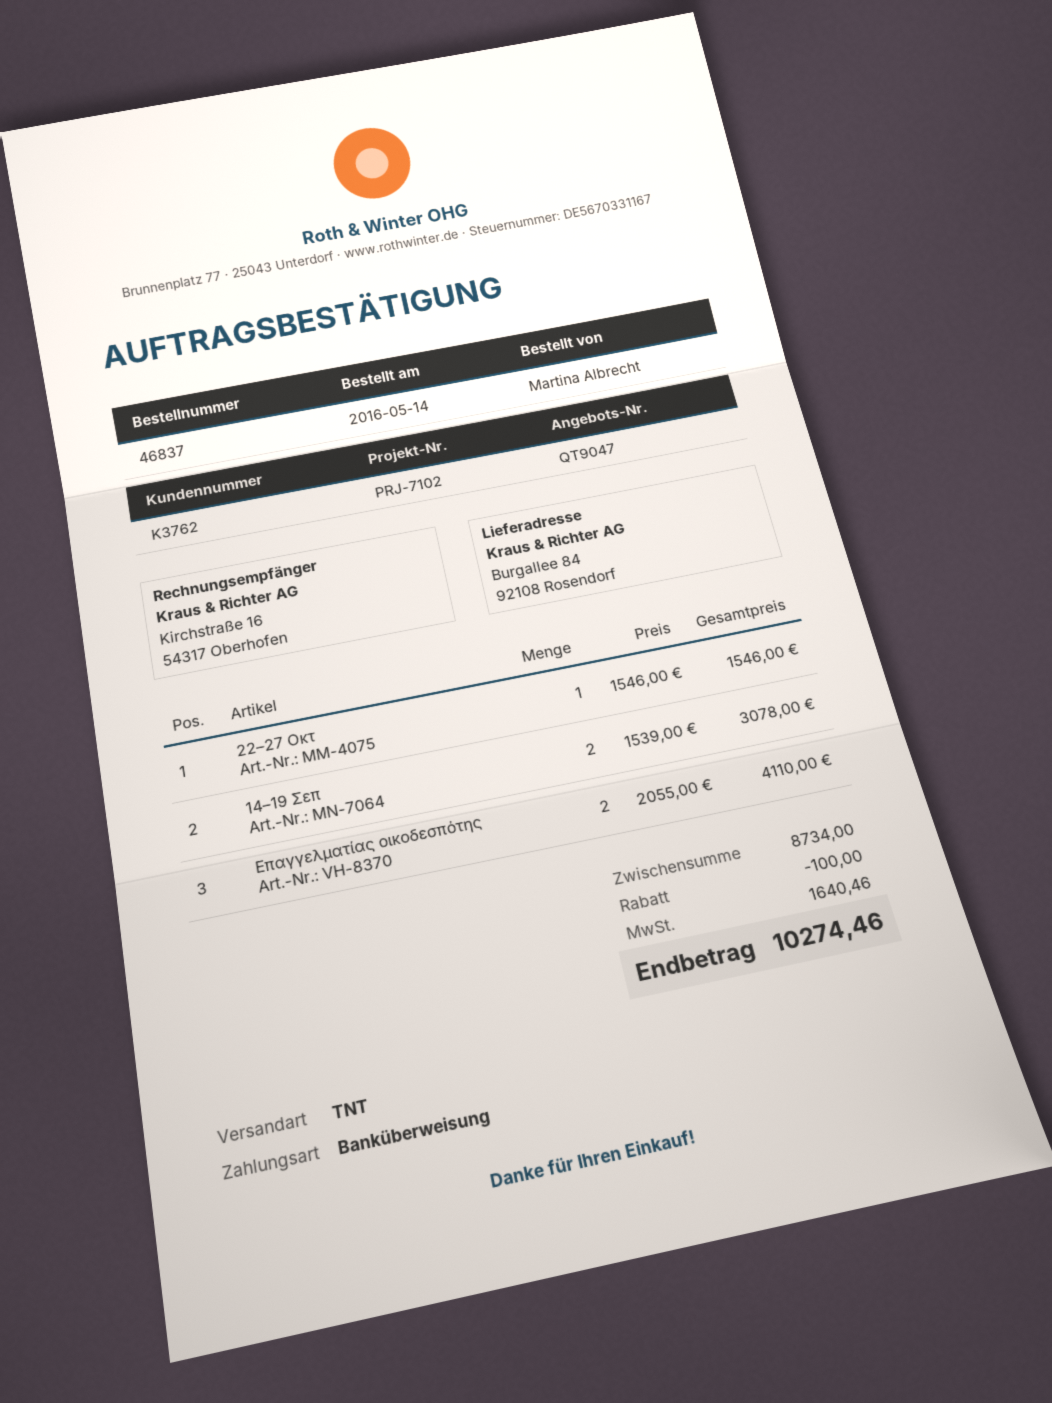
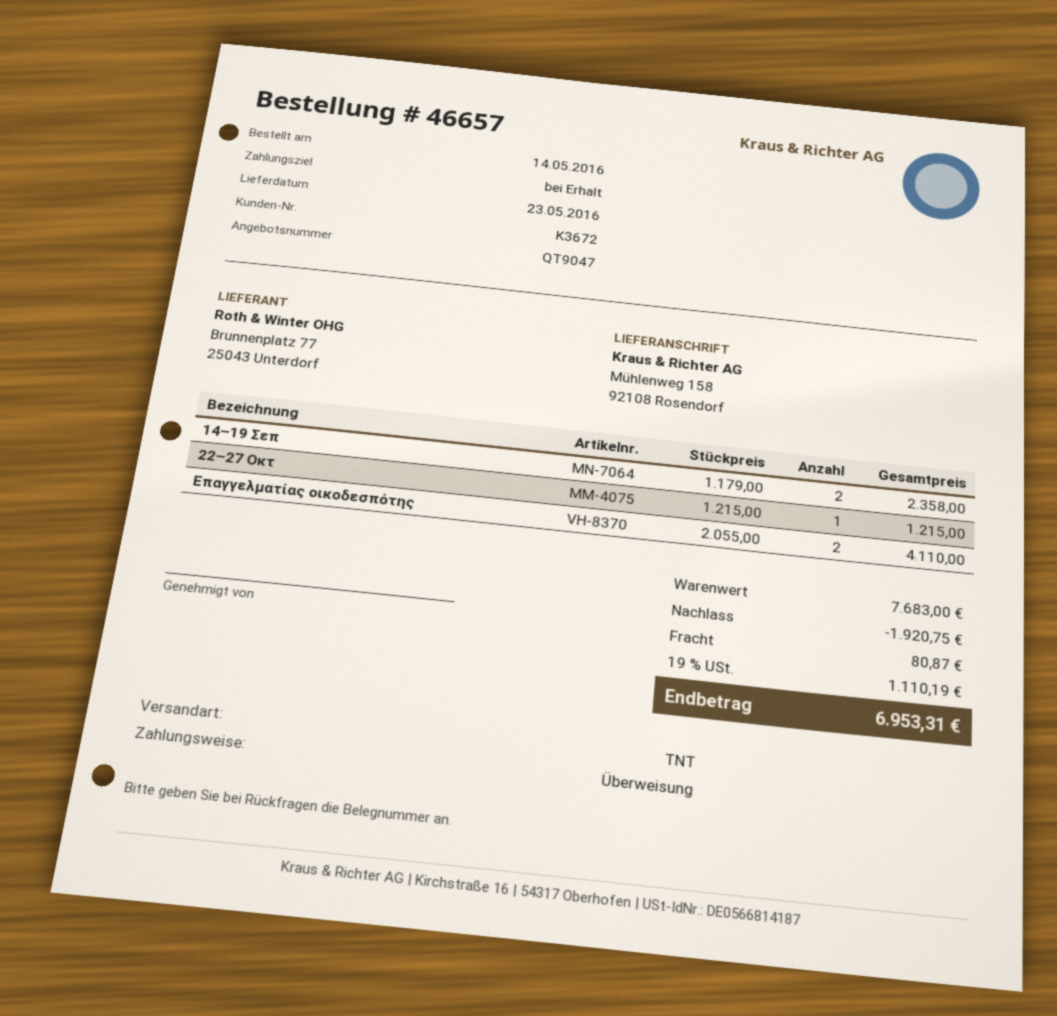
order number: 46837 -> 46657
customer number: K3762 -> K3672
ship to: Burgallee 84, 92108 Rosendorf -> Mühlenweg 158, 92108 Rosendorf
22–27 Οκτ: 1 x 1546.00 = 1546.00 -> 1 x 1215.00 = 1215.00
14–19 Σεπ: 2 x 1539.00 = 3078.00 -> 2 x 1179.00 = 2358.00
subtotal: 8734.00 -> 7683.00
discount: 100.00 -> 1920.75
shipping: none -> 80.87
tax: 1640.46 -> 1110.19
total: 10274.46 -> 6953.31

